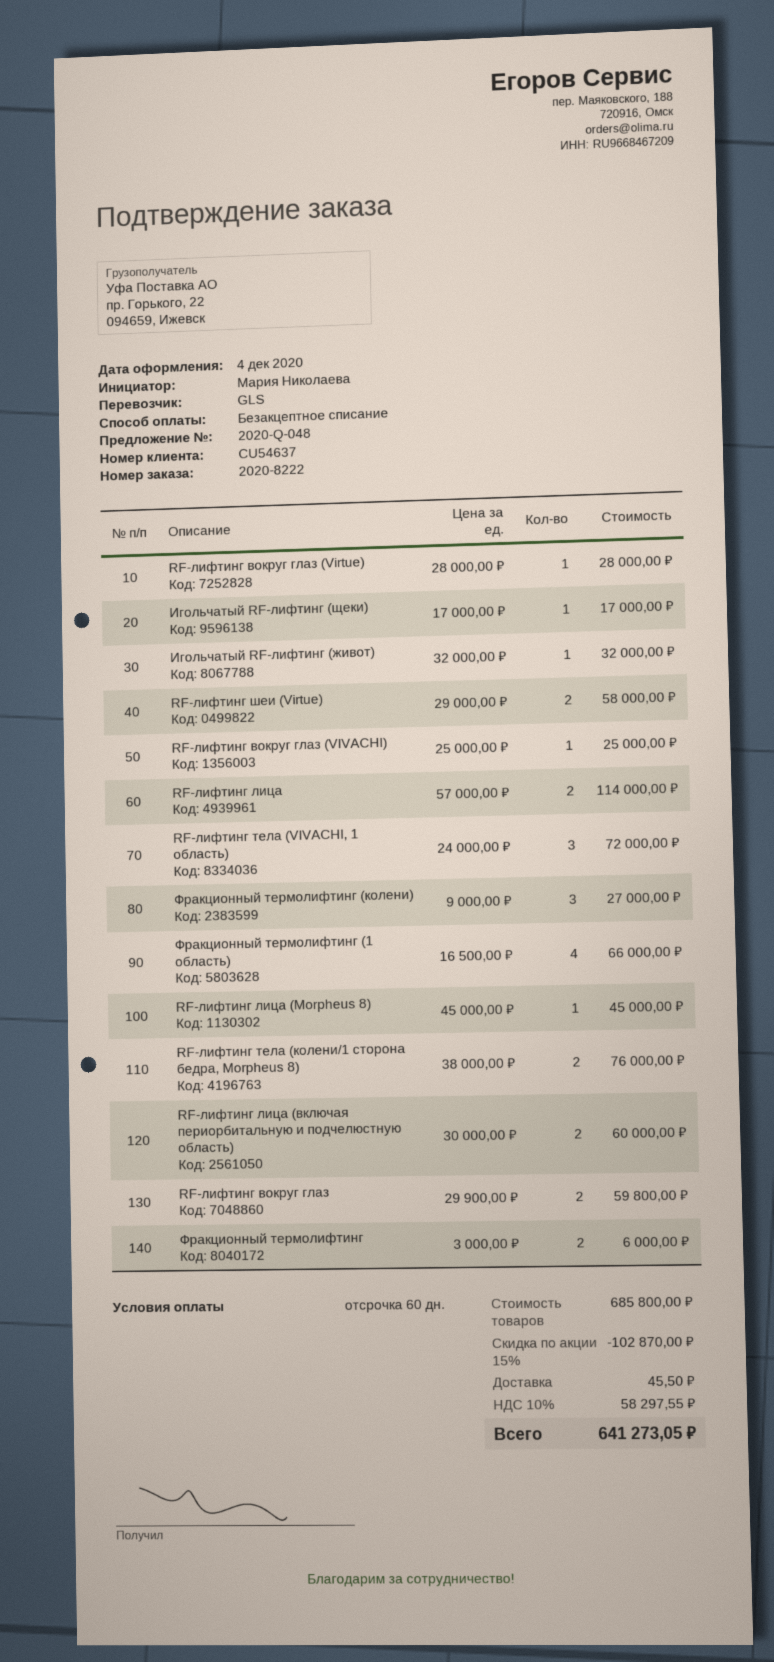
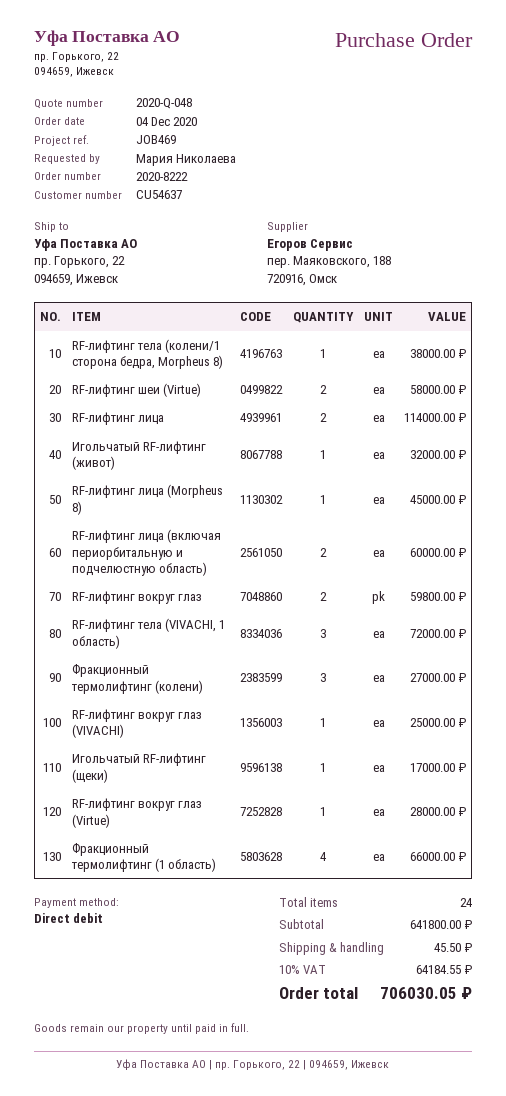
RF-лифтинг тела (колени/1 сторона бедра, Morpheus 8): 2 for 76000.00 -> 1 for 38000.00
Фракционный термолифтинг: 2 for 6000.00 -> none
subtotal: 685800.00 -> 641800.00
discount: 15% = 102870.00 -> none
tax: 10% = 58297.55 -> 10% = 64184.55
total: 641273.05 -> 706030.05

